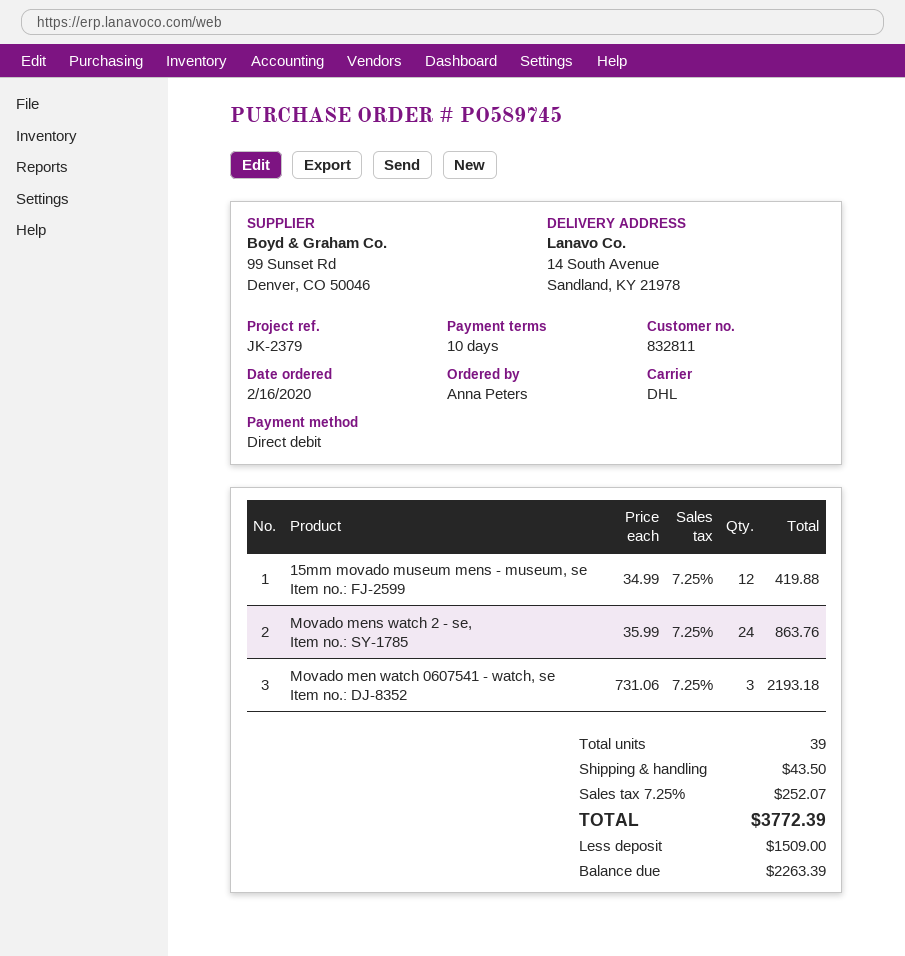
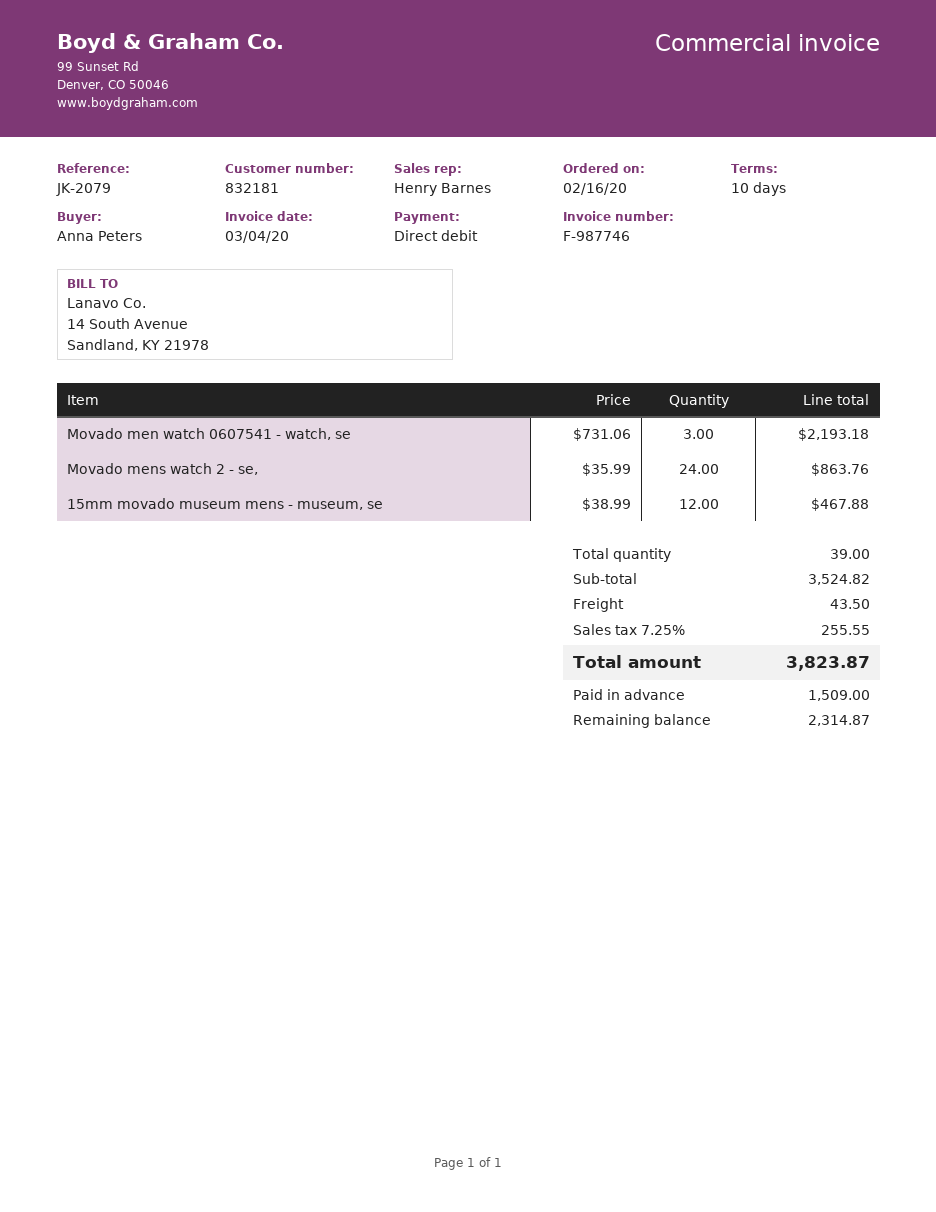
customer number: 832811 -> 832181
reference: JK-2379 -> JK-2079
15mm movado museum mens - museum, se: 12 x 34.99 = 419.88 -> 12 x 38.99 = 467.88
tax: 7.25% = 252.07 -> 7.25% = 255.55
total: 3772.39 -> 3823.87
balance: 2263.39 -> 2314.87

